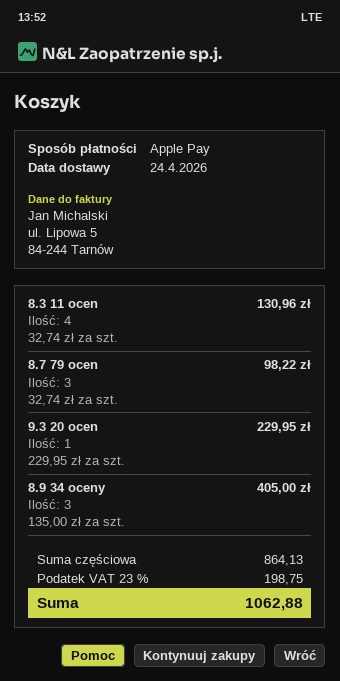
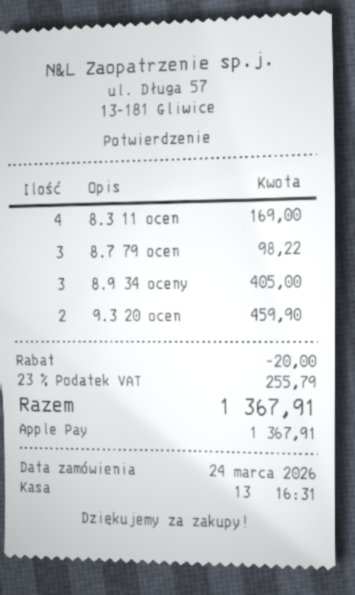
8.3 11 ocen: 4 for 130.96 -> 4 for 169.00
9.3 20 ocen: 1 for 229.95 -> 2 for 459.90
discount: none -> 20.00
tax: 23% = 198.75 -> 23% = 255.79
total: 1062.88 -> 1367.91

